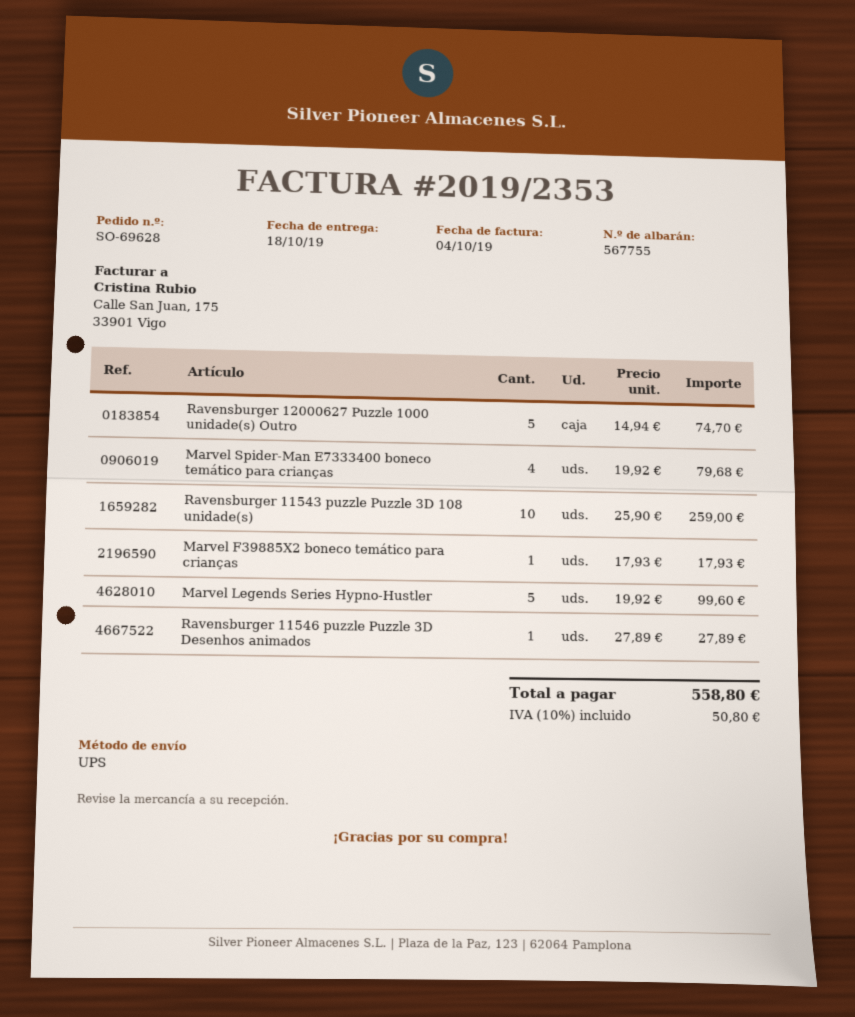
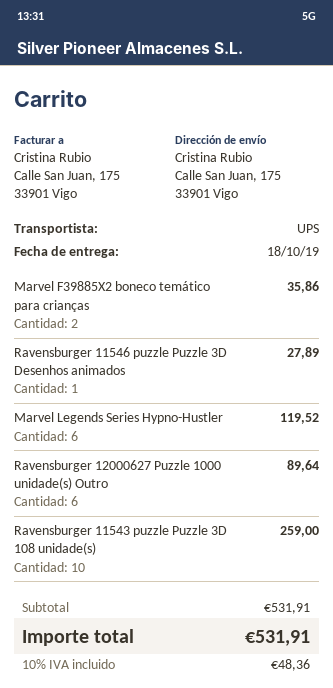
Ravensburger 12000627 Puzzle 1000 unidade(s) Outro: 5 for 74.70 -> 6 for 89.64
Marvel Spider-Man E7333400 boneco temático para crianças: 4 for 79.68 -> none
Marvel F39885X2 boneco temático para crianças: 1 for 17.93 -> 2 for 35.86
Marvel Legends Series Hypno-Hustler: 5 for 99.60 -> 6 for 119.52
tax: 10% = 50.80 -> 10% = 48.36
total: 558.80 -> 531.91

